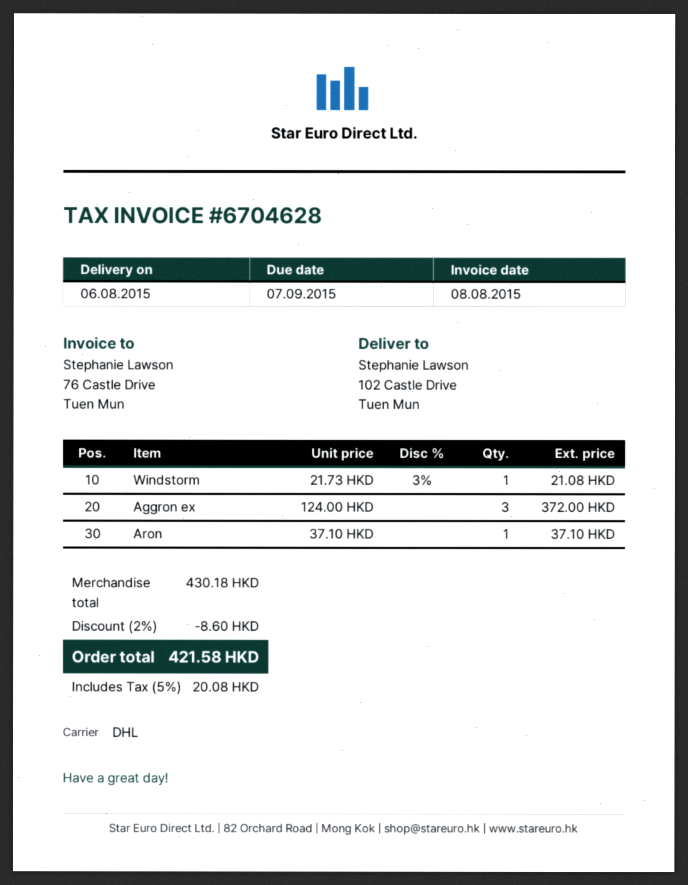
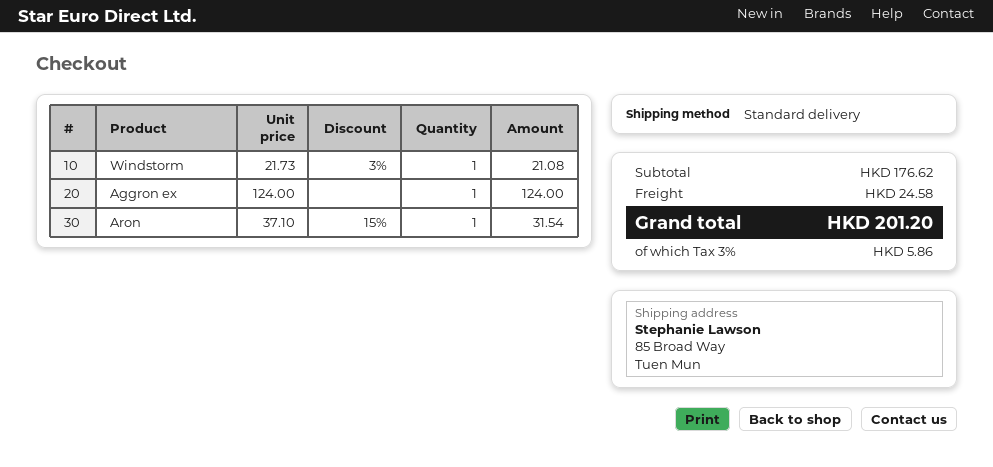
shipping method: DHL -> standard
ship to: 102 Castle Drive, Tuen Mun -> 85 Broad Way, Tuen Mun
Aggron ex: 3 x 124.00 = 372.00 -> 1 x 124.00 = 124.00
Aron: 1 x 37.10 = 37.10 -> 1 x 37.10 - 15% = 31.54
subtotal: 430.18 -> 176.62
discount: 2% = 8.60 -> none
shipping: none -> 24.58
tax: 5% = 20.08 -> 3% = 5.86
total: 421.58 -> 201.20

